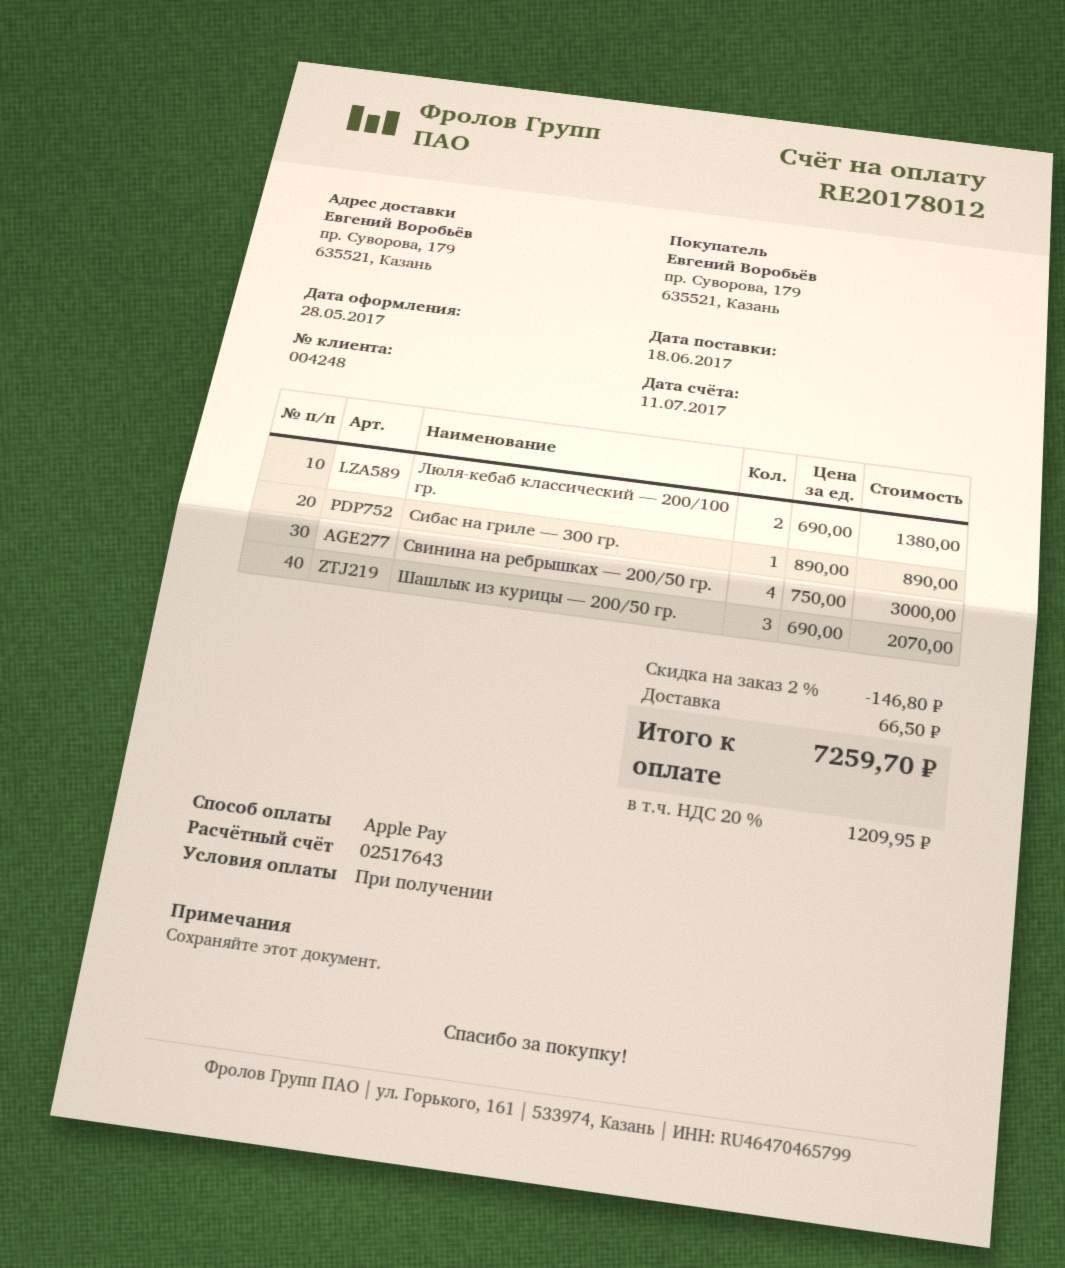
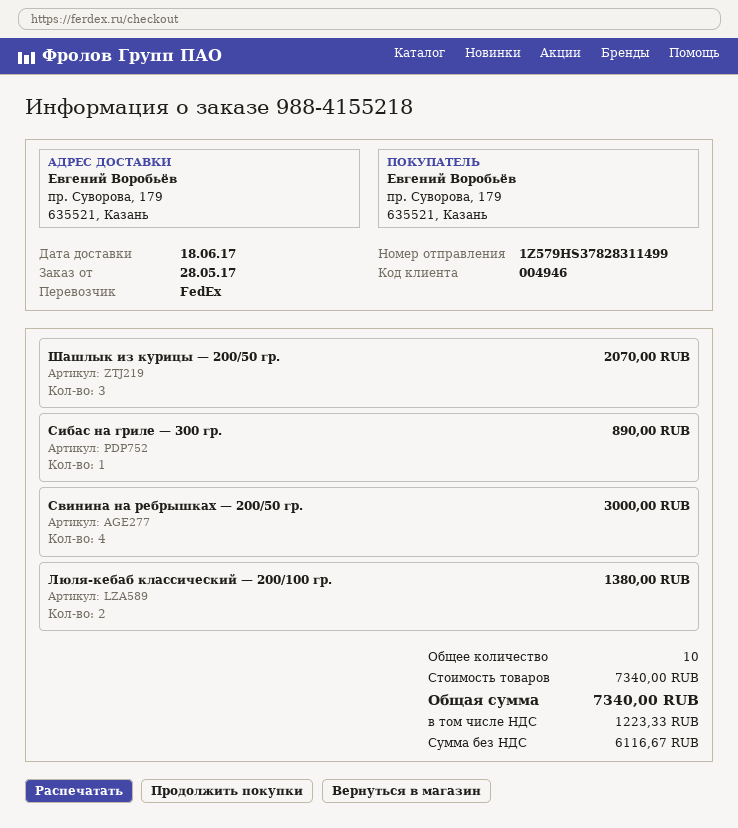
customer number: 004248 -> 004946
discount: 2% = 146.80 -> none
shipping: 66.50 -> none
tax: 1209.95 -> 1223.33
total: 7259.70 -> 7340.00

